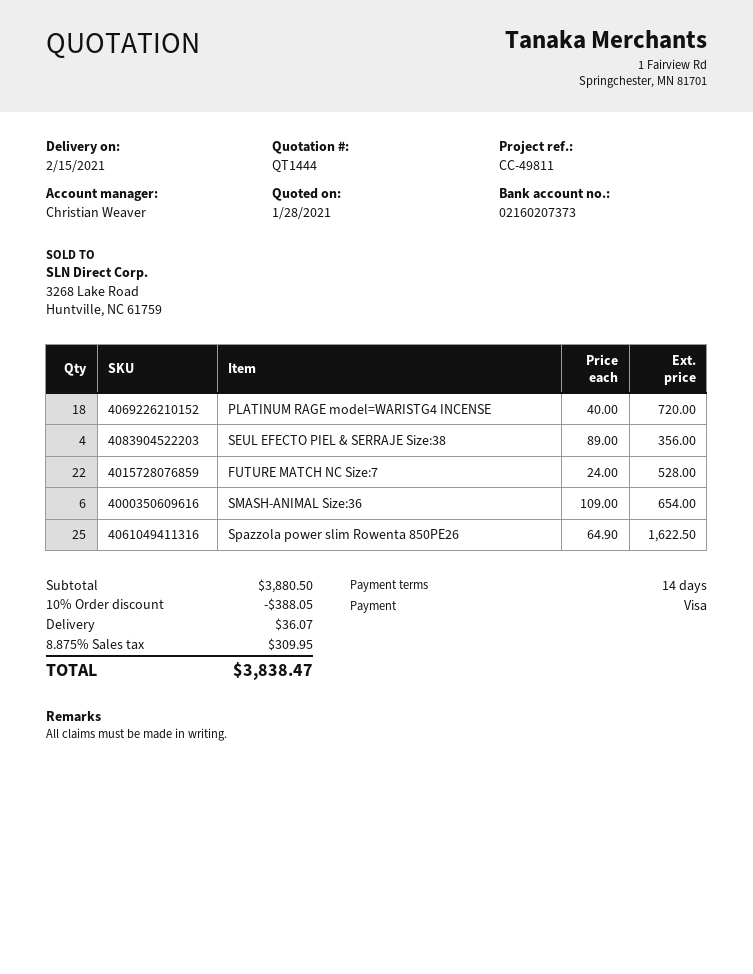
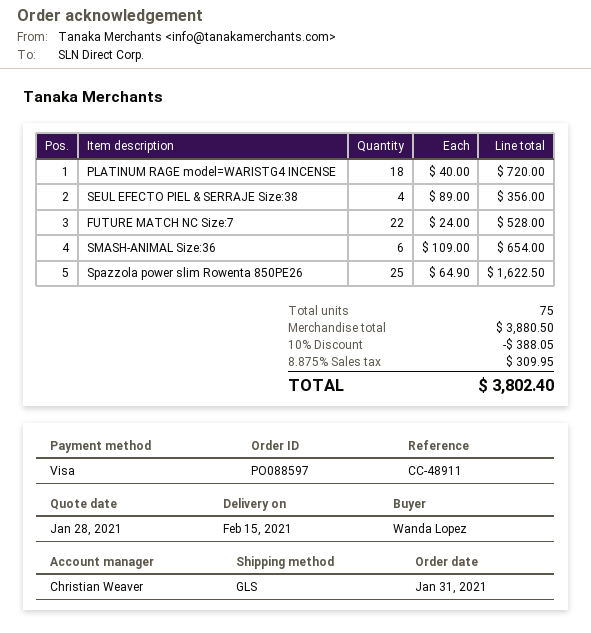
reference: CC-49811 -> CC-48911
shipping: 36.07 -> none
total: 3838.47 -> 3802.40

